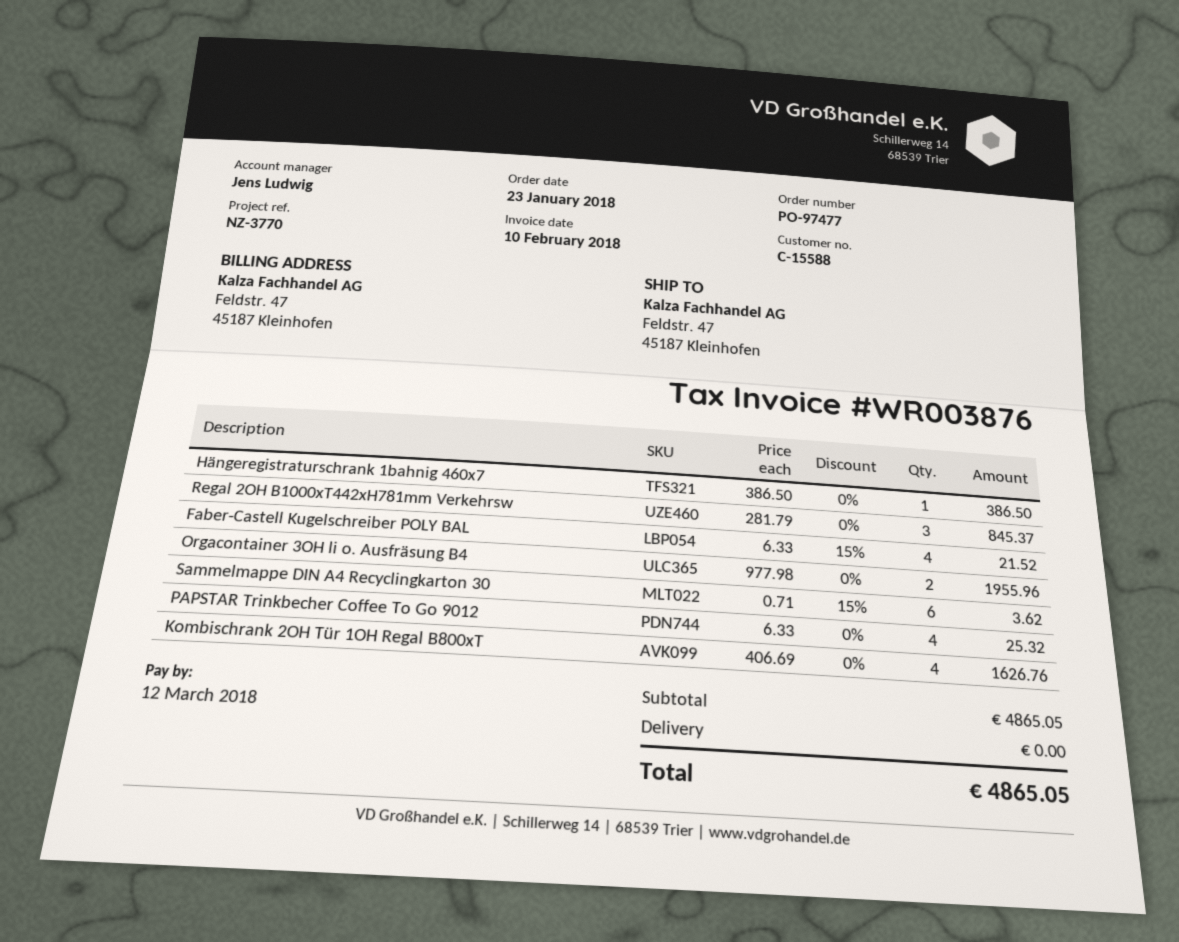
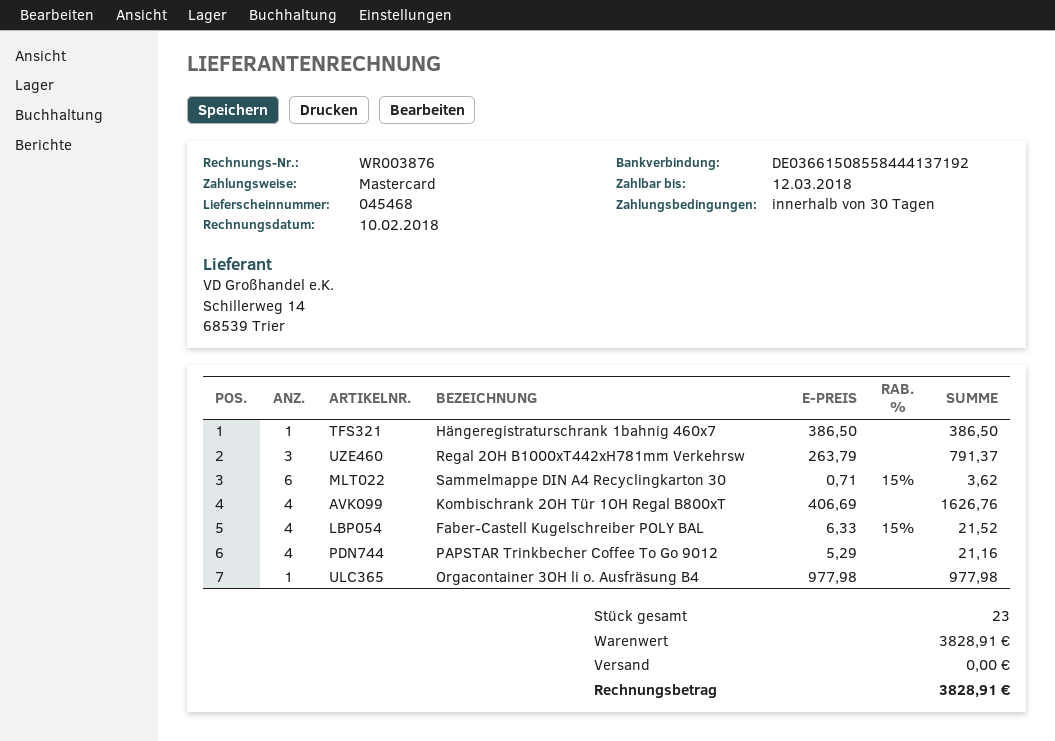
Regal 2OH B1000xT442xH781mm Verkehrsw: 3 x 281.79 = 845.37 -> 3 x 263.79 = 791.37
Orgacontainer 3OH li o. Ausfräsung B4: 2 x 977.98 = 1955.96 -> 1 x 977.98 = 977.98
PAPSTAR Trinkbecher Coffee To Go 9012: 4 x 6.33 = 25.32 -> 4 x 5.29 = 21.16
subtotal: 4865.05 -> 3828.91
total: 4865.05 -> 3828.91

